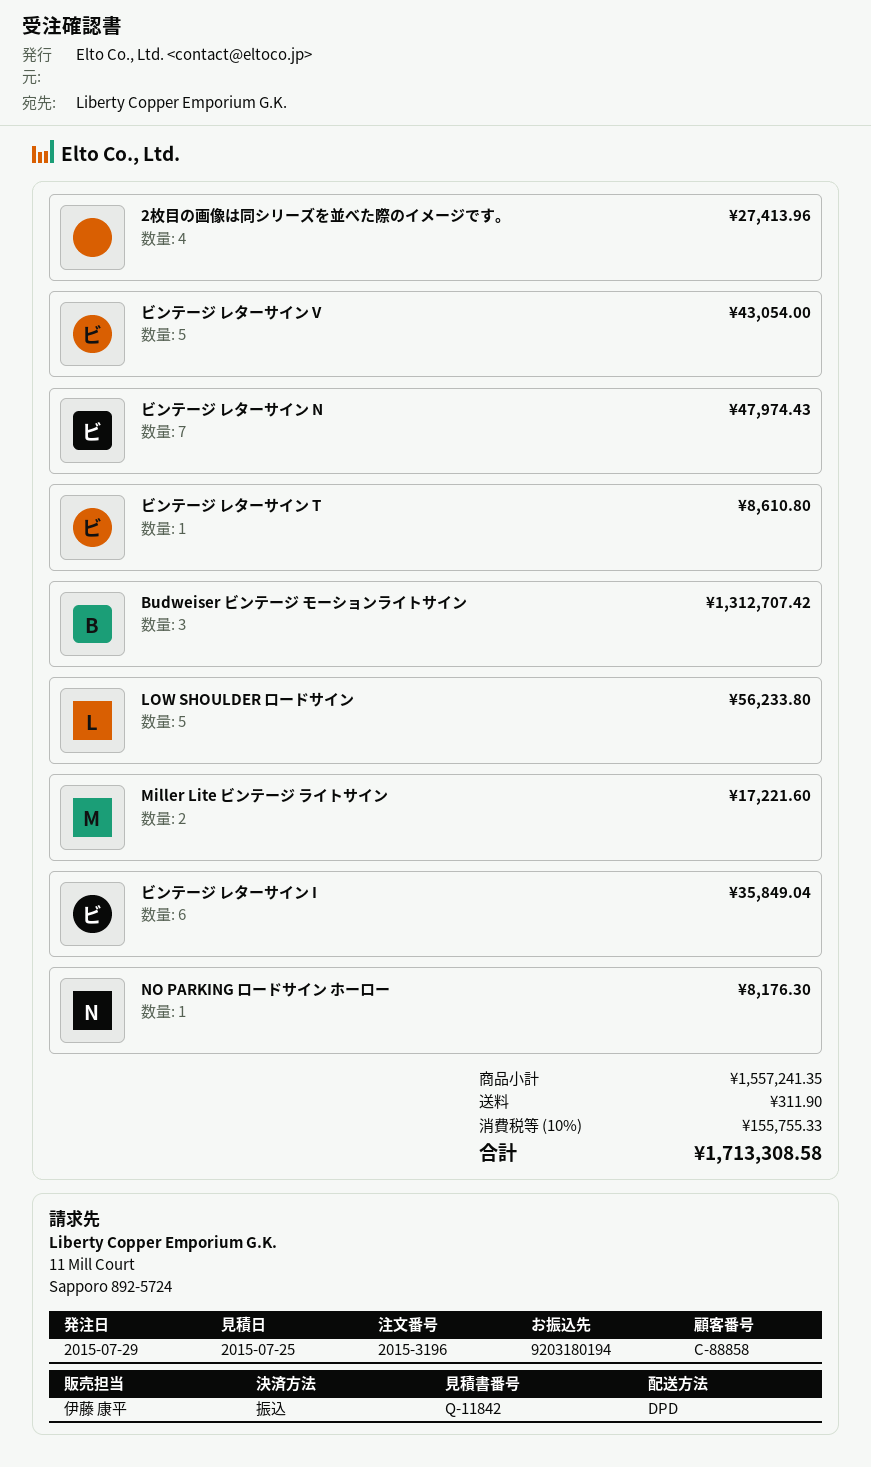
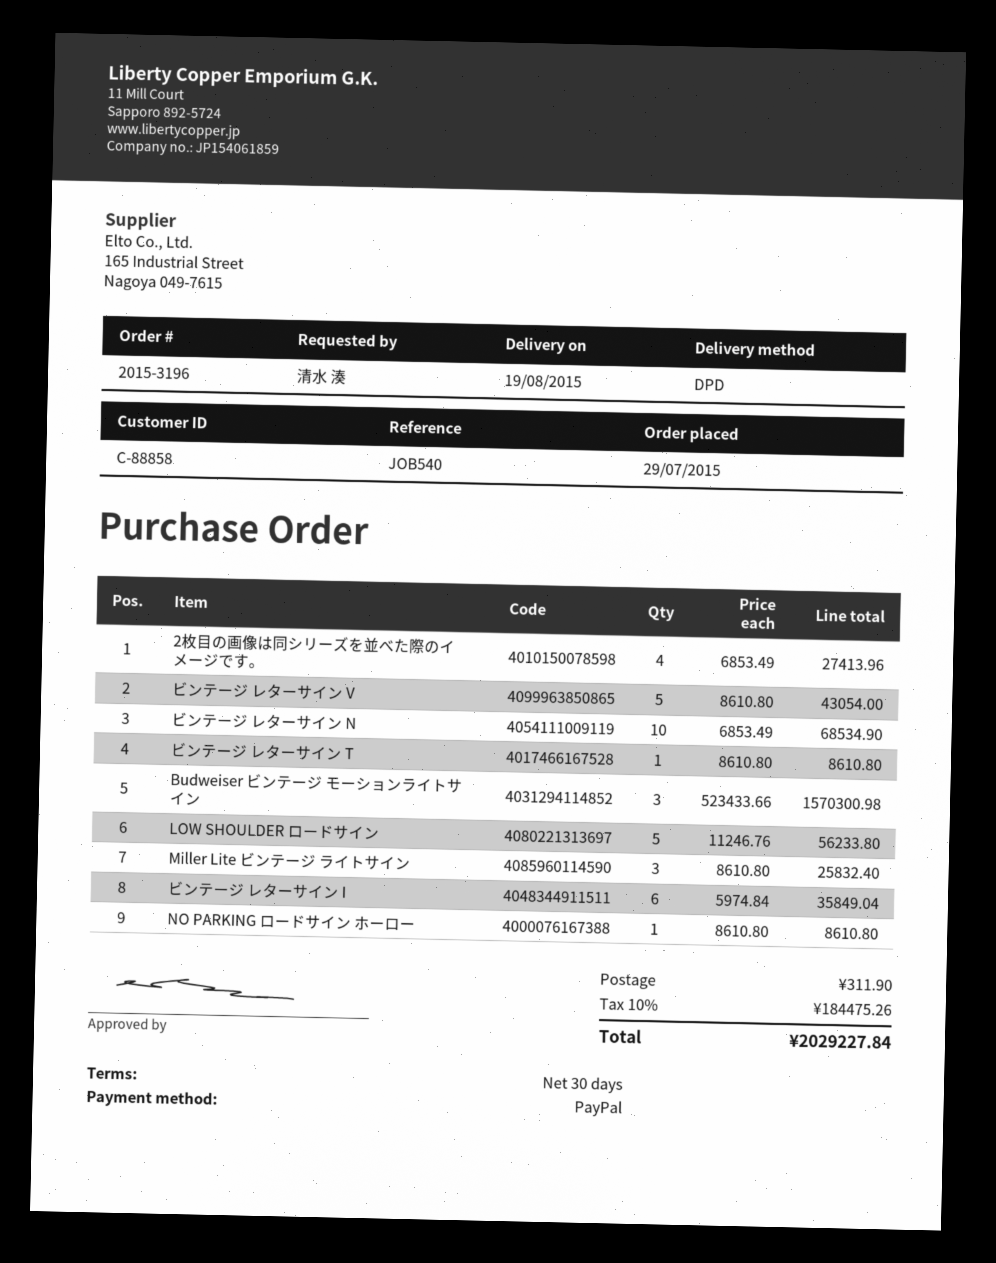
payment method: bank transfer -> PayPal
ビンテージ レターサイン N: 7 for 47974.43 -> 10 for 68534.90
Budweiser ビンテージ モーションライトサイン: 3 for 1312707.42 -> 3 for 1570300.98
Miller Lite ビンテージ ライトサイン: 2 for 17221.60 -> 3 for 25832.40
NO PARKING ロードサイン ホーロー: 1 for 8176.30 -> 1 for 8610.80
tax: 10% = 155755.33 -> 10% = 184475.26
total: 1713308.58 -> 2029227.84

